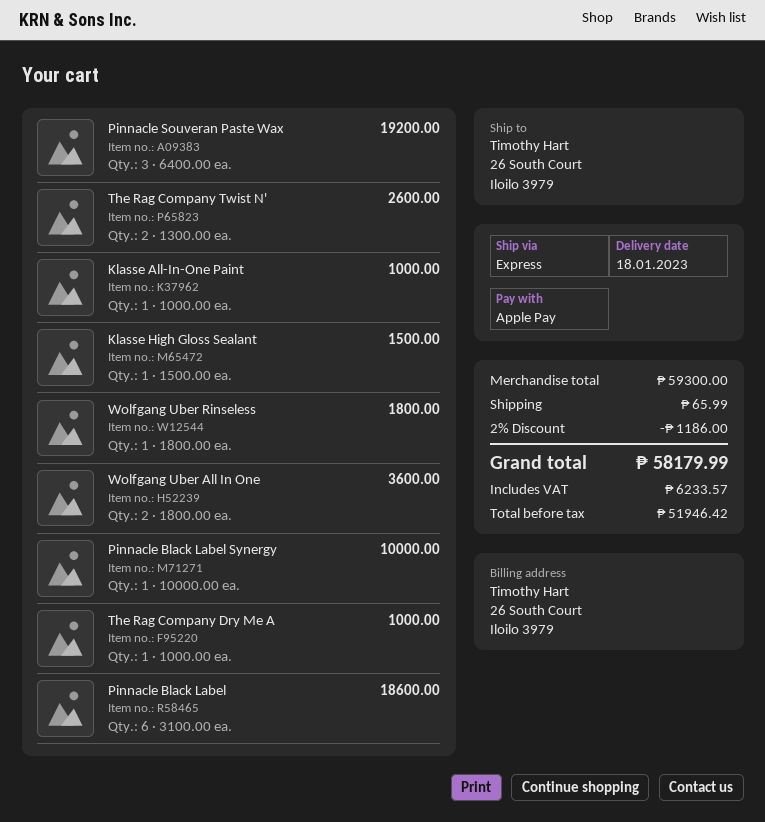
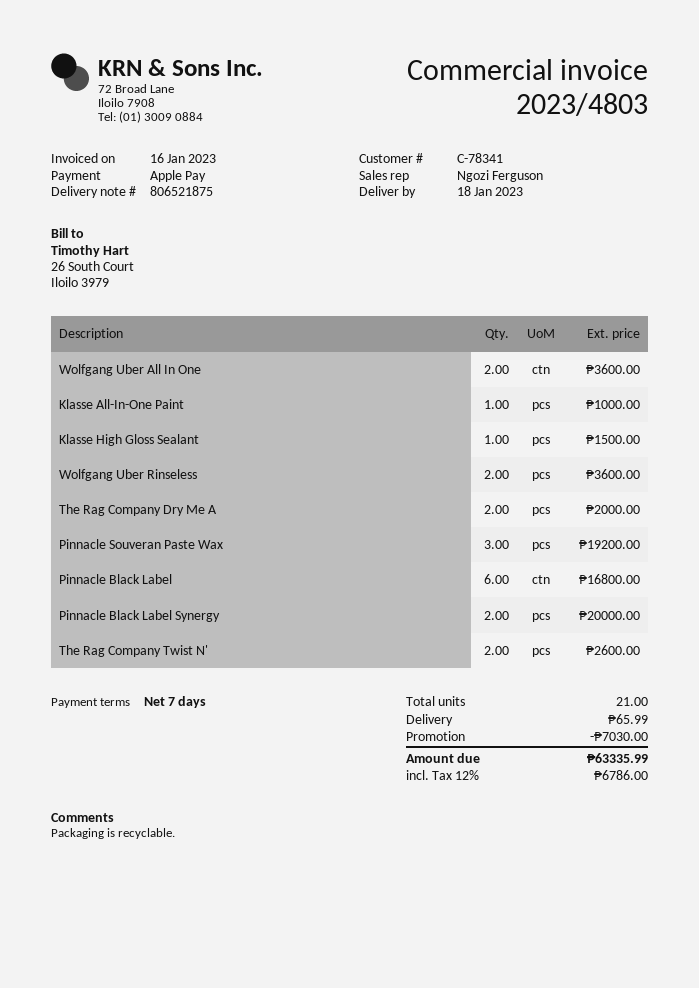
Wolfgang Uber Rinseless: 1 for 1800.00 -> 2 for 3600.00
Pinnacle Black Label Synergy: 1 for 10000.00 -> 2 for 20000.00
The Rag Company Dry Me A: 1 for 1000.00 -> 2 for 2000.00
Pinnacle Black Label: 6 for 18600.00 -> 6 for 16800.00
discount: 1186.00 -> 7030.00
tax: 6233.57 -> 6786.00
total: 58179.99 -> 63335.99

